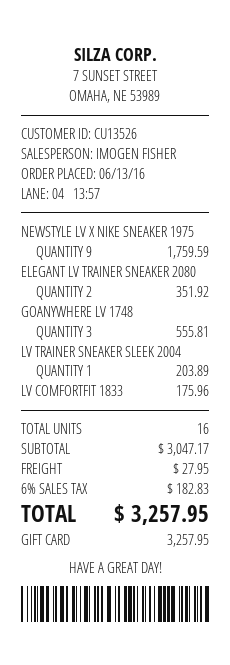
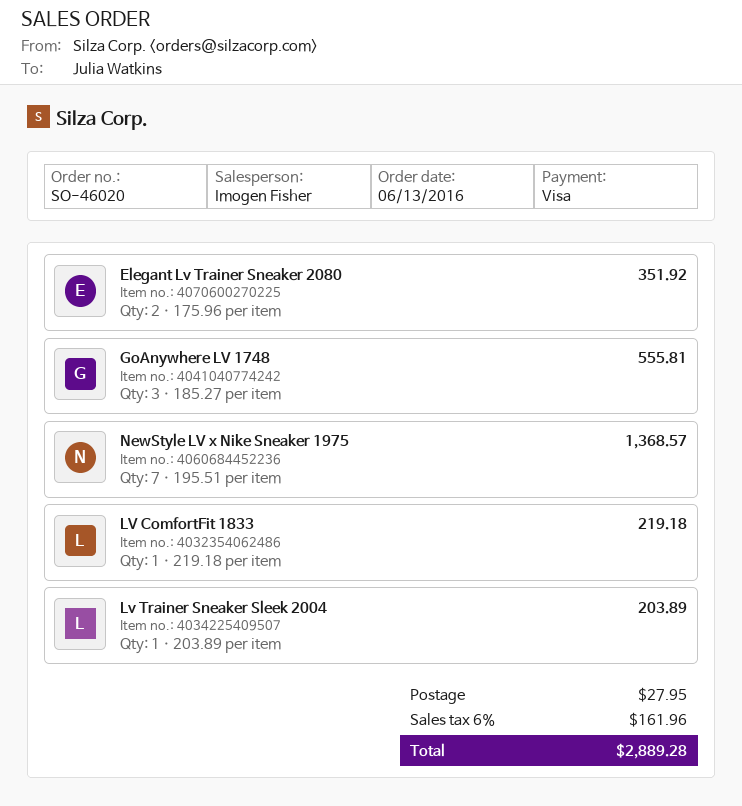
payment method: gift card -> Visa
NEWSTYLE LV X NIKE SNEAKER 1975: 9 for 1759.59 -> 7 for 1368.57
LV COMFORTFIT 1833: 1 for 175.96 -> 1 for 219.18
tax: 6% = 182.83 -> 6% = 161.96
total: 3257.95 -> 2889.28

